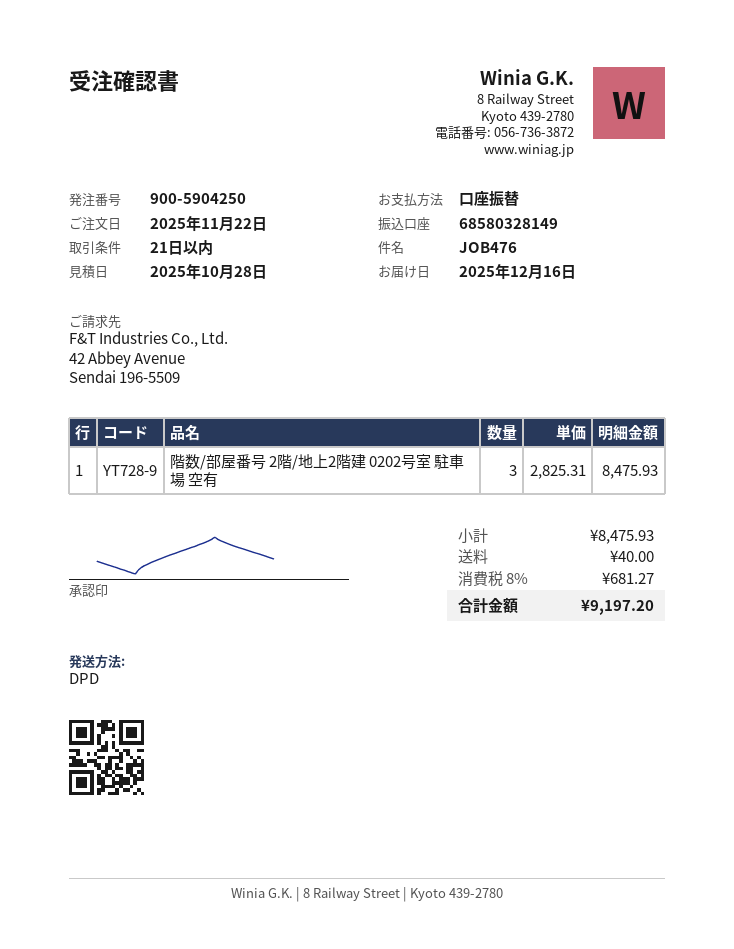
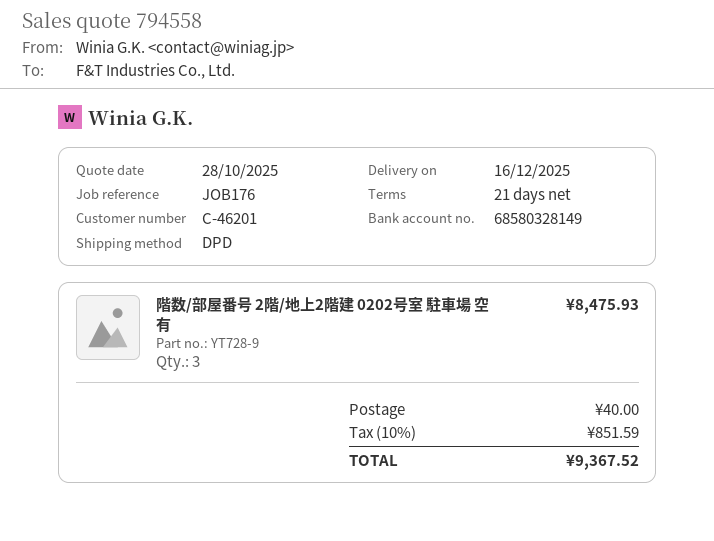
reference: JOB476 -> JOB176
tax: 8% = 681.27 -> 10% = 851.59
total: 9197.20 -> 9367.52

